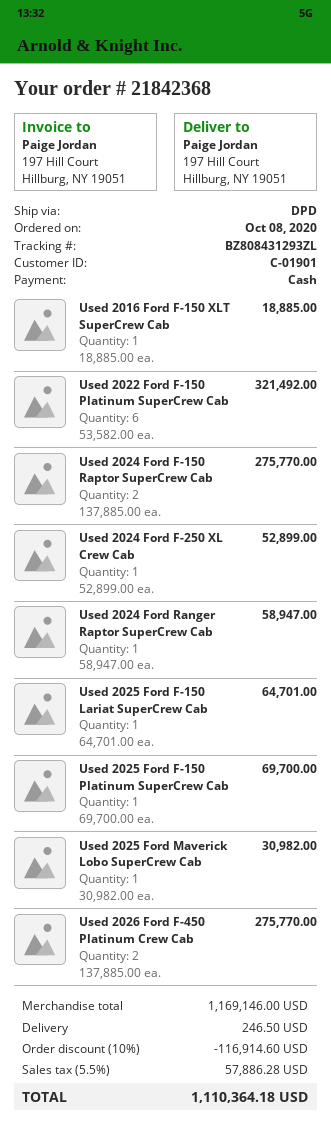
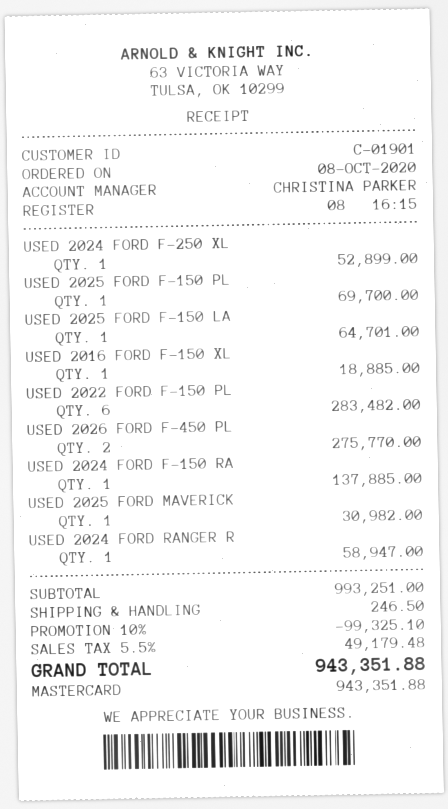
payment method: cash -> Mastercard
Used 2022 Ford F-150 Platinum SuperCrew Cab: 6 for 321492.00 -> 6 for 283482.00
Used 2024 Ford F-150 Raptor SuperCrew Cab: 2 for 275770.00 -> 1 for 137885.00
subtotal: 1169146.00 -> 993251.00
discount: 10% = 116914.60 -> 10% = 99325.10
tax: 5.5% = 57886.28 -> 5.5% = 49179.48
total: 1110364.18 -> 943351.88

